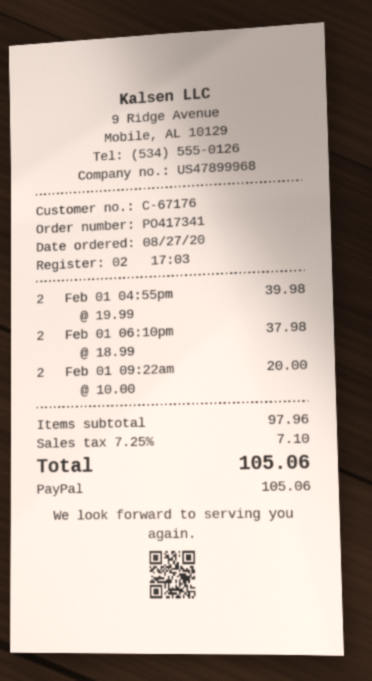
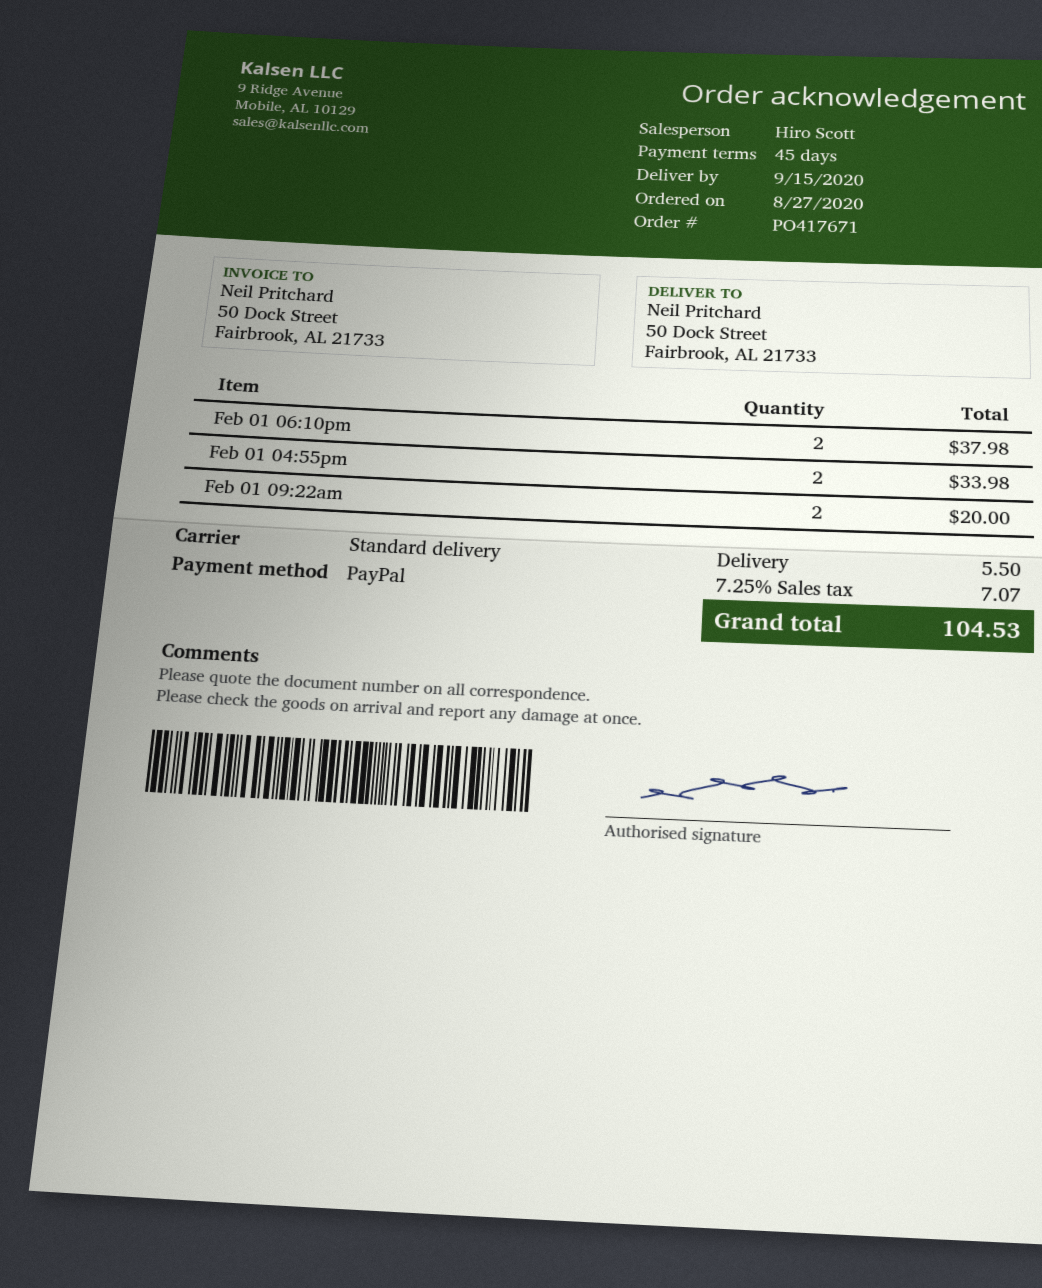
order number: PO417341 -> PO417671
Feb 01 04:55pm: 2 for 39.98 -> 2 for 33.98
shipping: none -> 5.50
tax: 7.25% = 7.10 -> 7.25% = 7.07
total: 105.06 -> 104.53

